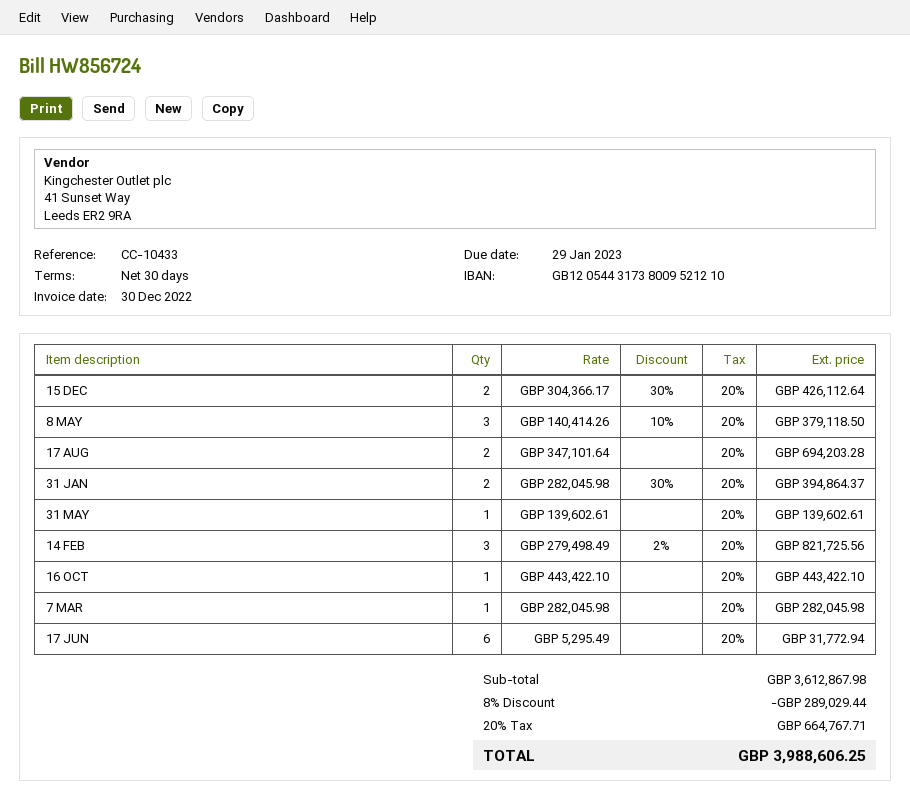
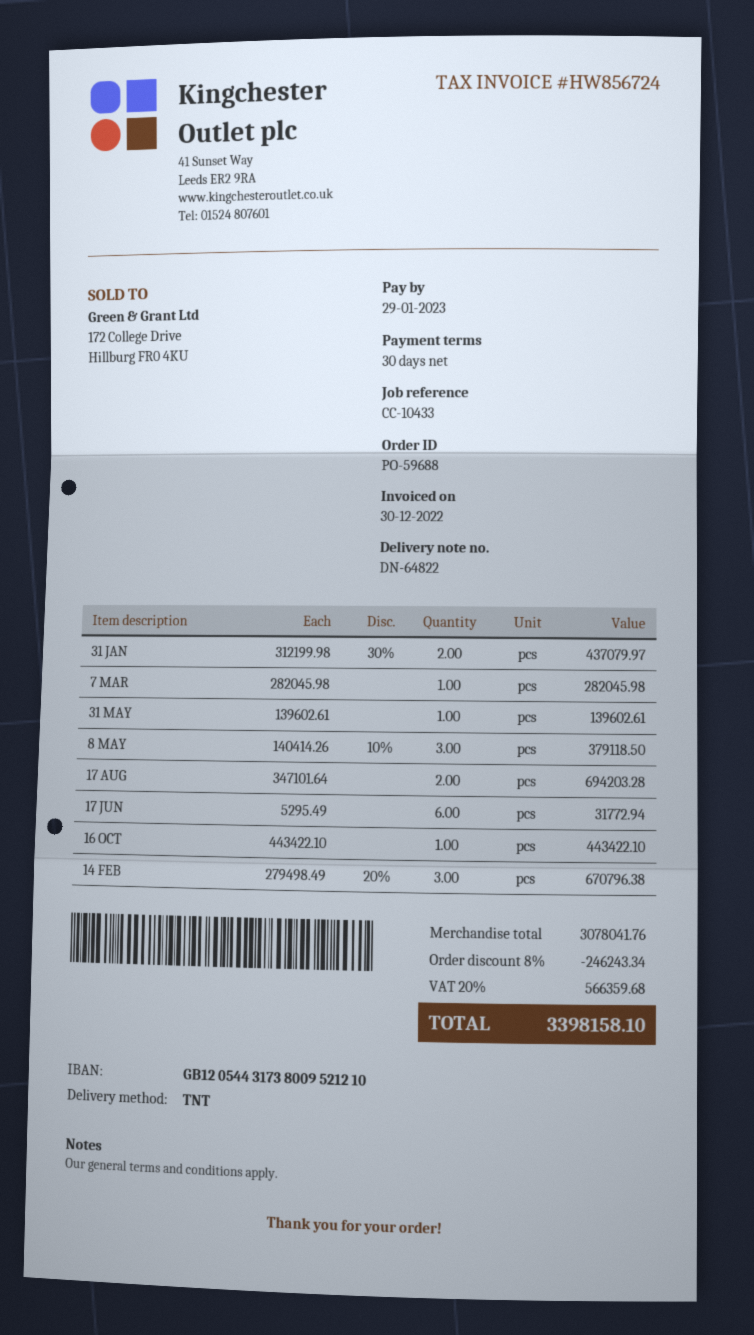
15 DEC: 2 x 304366.17 - 30% = 426112.64 -> none
31 JAN: 2 x 282045.98 - 30% = 394864.37 -> 2 x 312199.98 - 30% = 437079.97
14 FEB: 3 x 279498.49 - 2% = 821725.56 -> 3 x 279498.49 - 20% = 670796.38
subtotal: 3612867.98 -> 3078041.76
discount: 8% = 289029.44 -> 8% = 246243.34
tax: 20% = 664767.71 -> 20% = 566359.68
total: 3988606.25 -> 3398158.10

